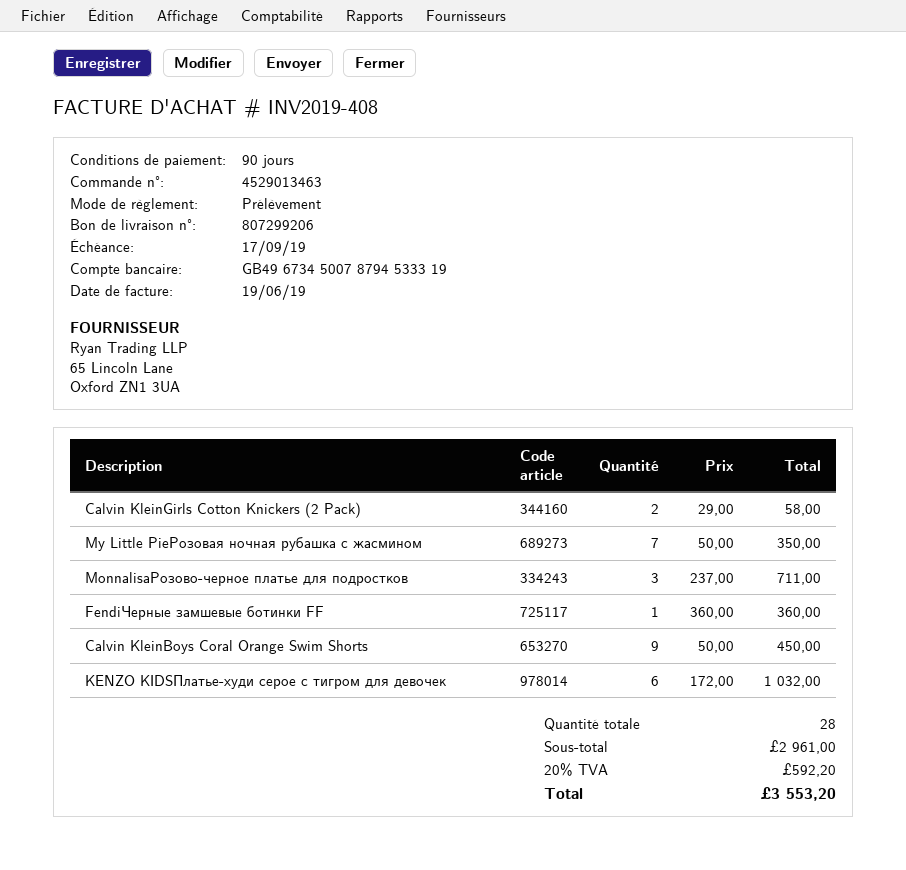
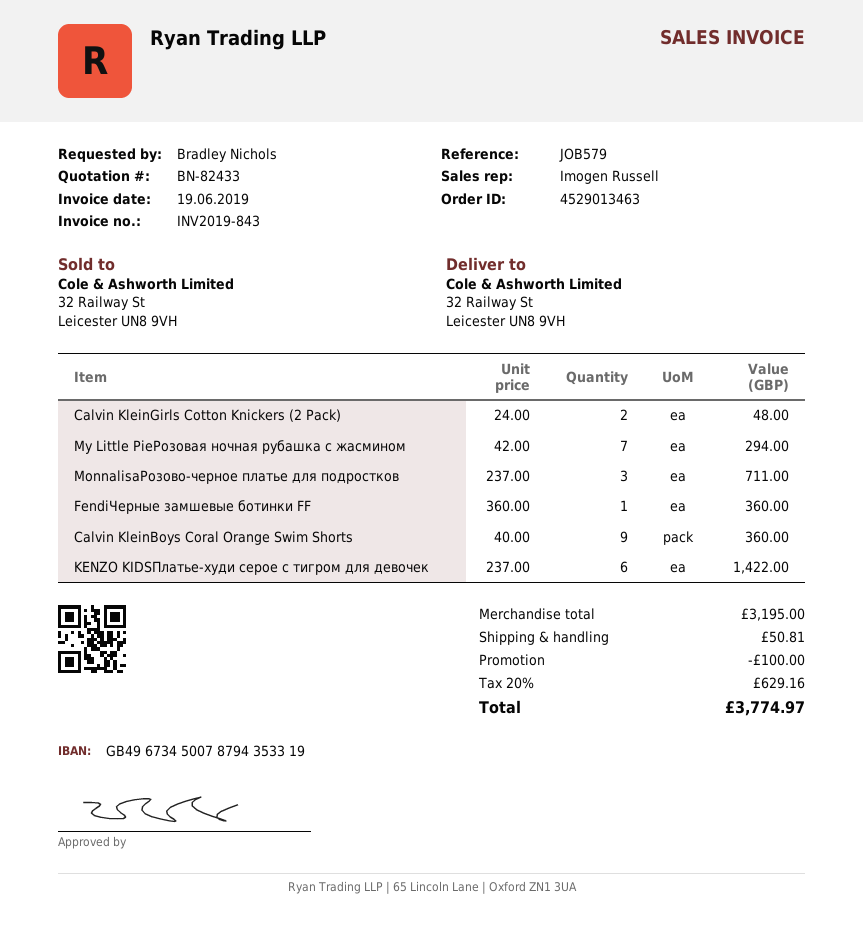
invoice number: INV2019-408 -> INV2019-843
bank account: GB49673450078794533319 -> GB49673450078794353319
Calvin KleinGirls Cotton Knickers (2 Pack): 2 x 29.00 = 58.00 -> 2 x 24.00 = 48.00
My Little PieРозовая ночная рубашка с жасмином: 7 x 50.00 = 350.00 -> 7 x 42.00 = 294.00
Calvin KleinBoys Coral Orange Swim Shorts: 9 x 50.00 = 450.00 -> 9 x 40.00 = 360.00
KENZO KIDSПлатье-худи серое с тигром для девочек: 6 x 172.00 = 1032.00 -> 6 x 237.00 = 1422.00
subtotal: 2961.00 -> 3195.00
discount: none -> 100.00
shipping: none -> 50.81
tax: 20% = 592.20 -> 20% = 629.16
total: 3553.20 -> 3774.97

